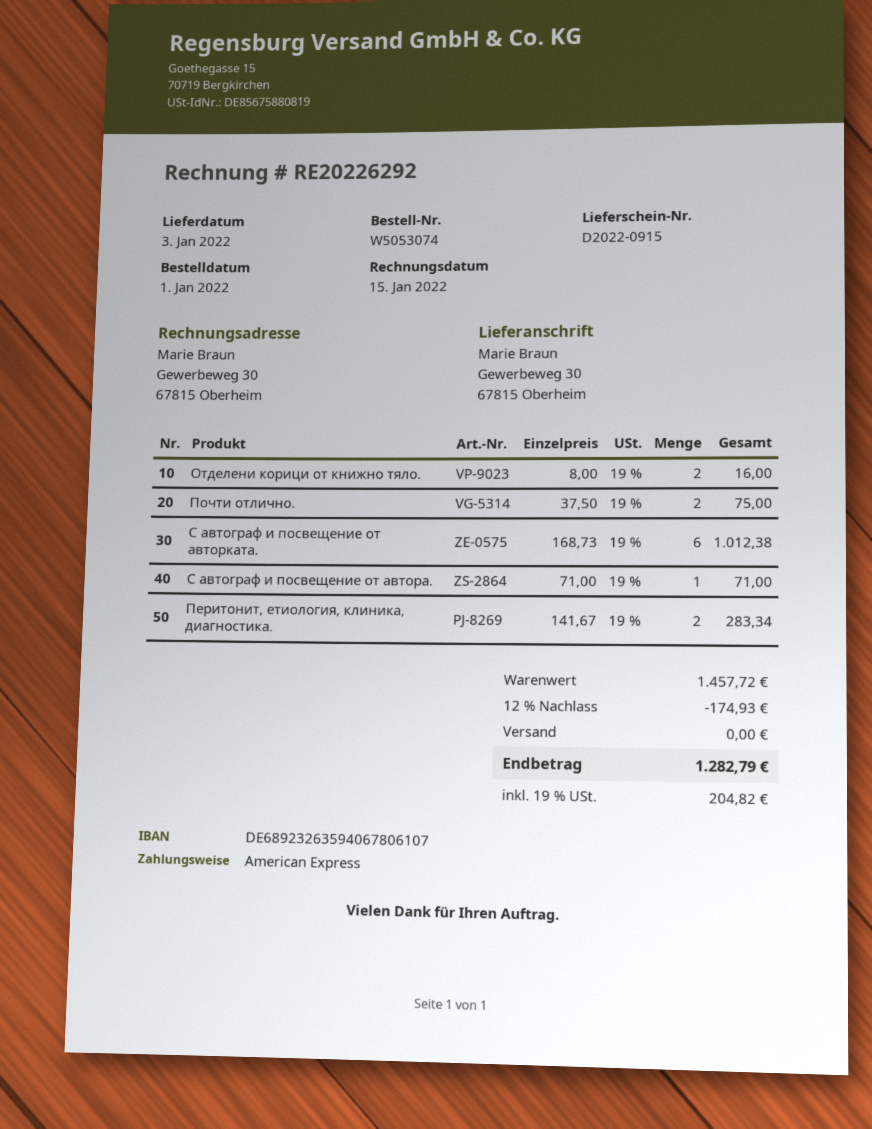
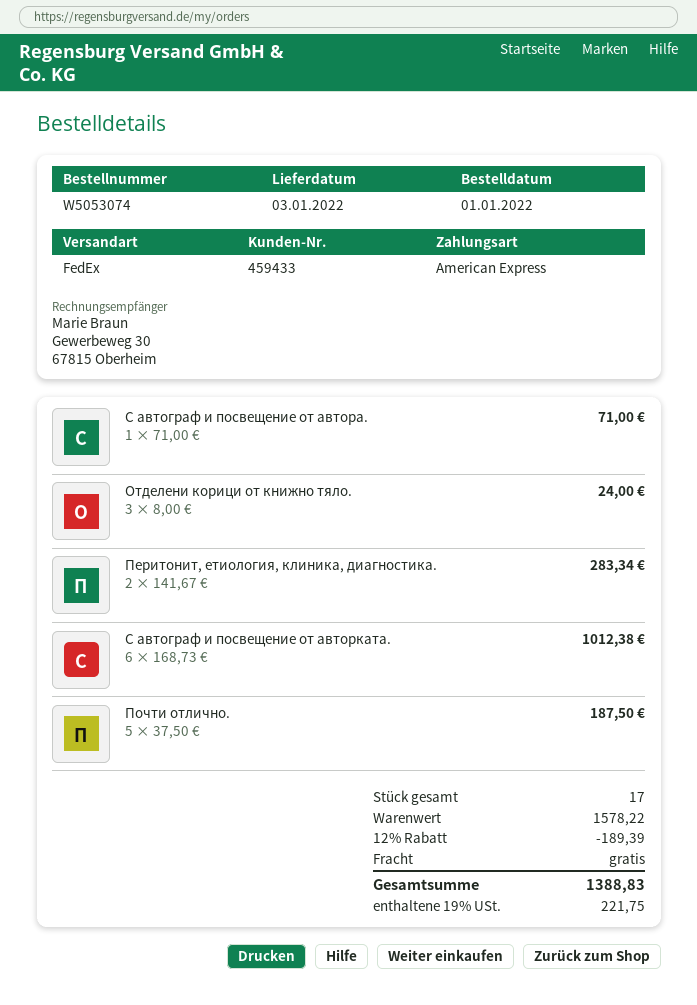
Отделени корици от книжно тяло.: 2 x 8.00 = 16.00 -> 3 x 8.00 = 24.00
Почти отлично.: 2 x 37.50 = 75.00 -> 5 x 37.50 = 187.50
subtotal: 1457.72 -> 1578.22
discount: 12% = 174.93 -> 12% = 189.39
tax: 19% = 204.82 -> 19% = 221.75
total: 1282.79 -> 1388.83

